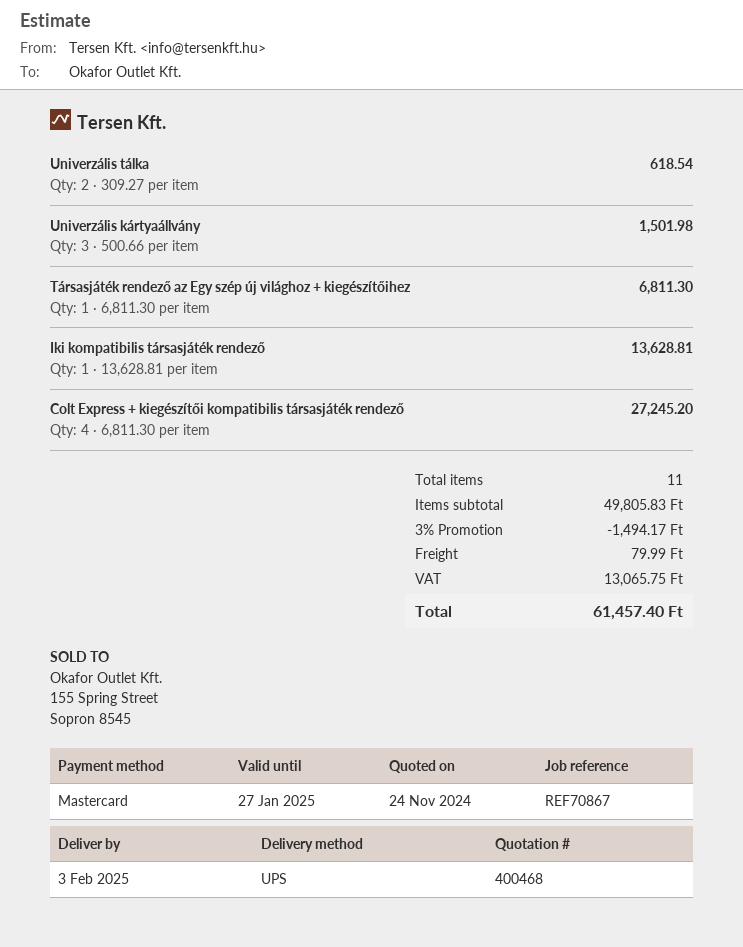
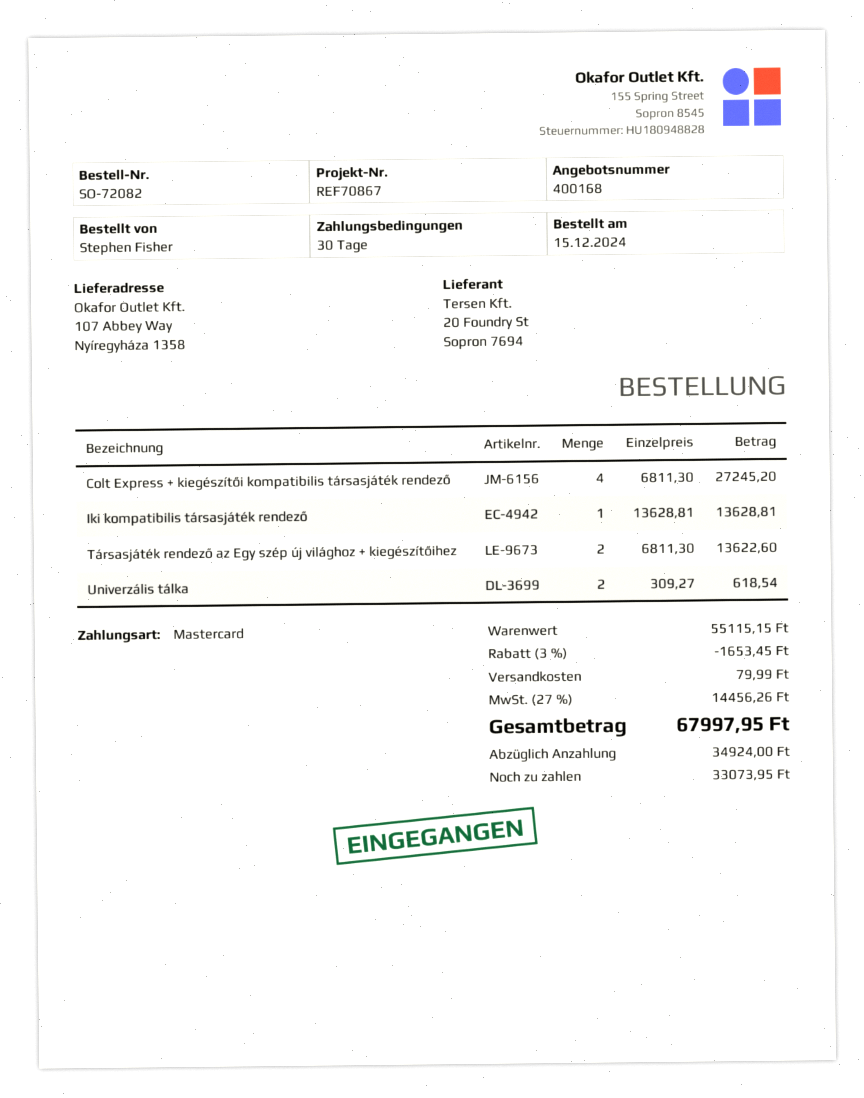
quote number: 400468 -> 400168
Univerzális kártyaállvány: 3 x 500.66 = 1501.98 -> none
Társasjáték rendező az Egy szép új világhoz + kiegészítőihez: 1 x 6811.30 = 6811.30 -> 2 x 6811.30 = 13622.60
subtotal: 49805.83 -> 55115.15
discount: 3% = 1494.17 -> 3% = 1653.45
tax: 13065.75 -> 14456.26
total: 61457.40 -> 67997.95

